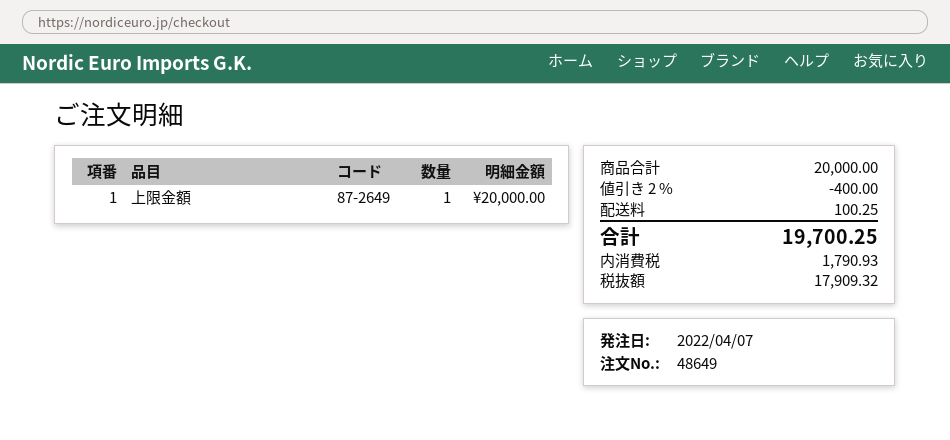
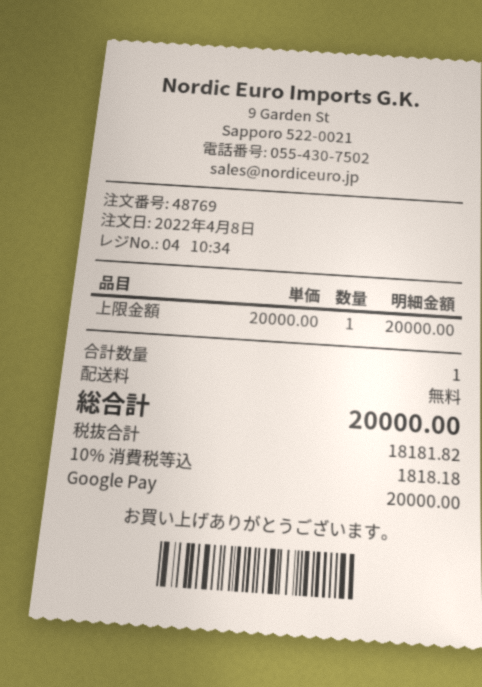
order number: 48649 -> 48769
order date: 2022-04-07 -> 2022-04-08
discount: 2% = 400.00 -> none
shipping: 100.25 -> 0.00
net: 17909.32 -> 18181.82
tax: 1790.93 -> 1818.18
total: 19700.25 -> 20000.00

